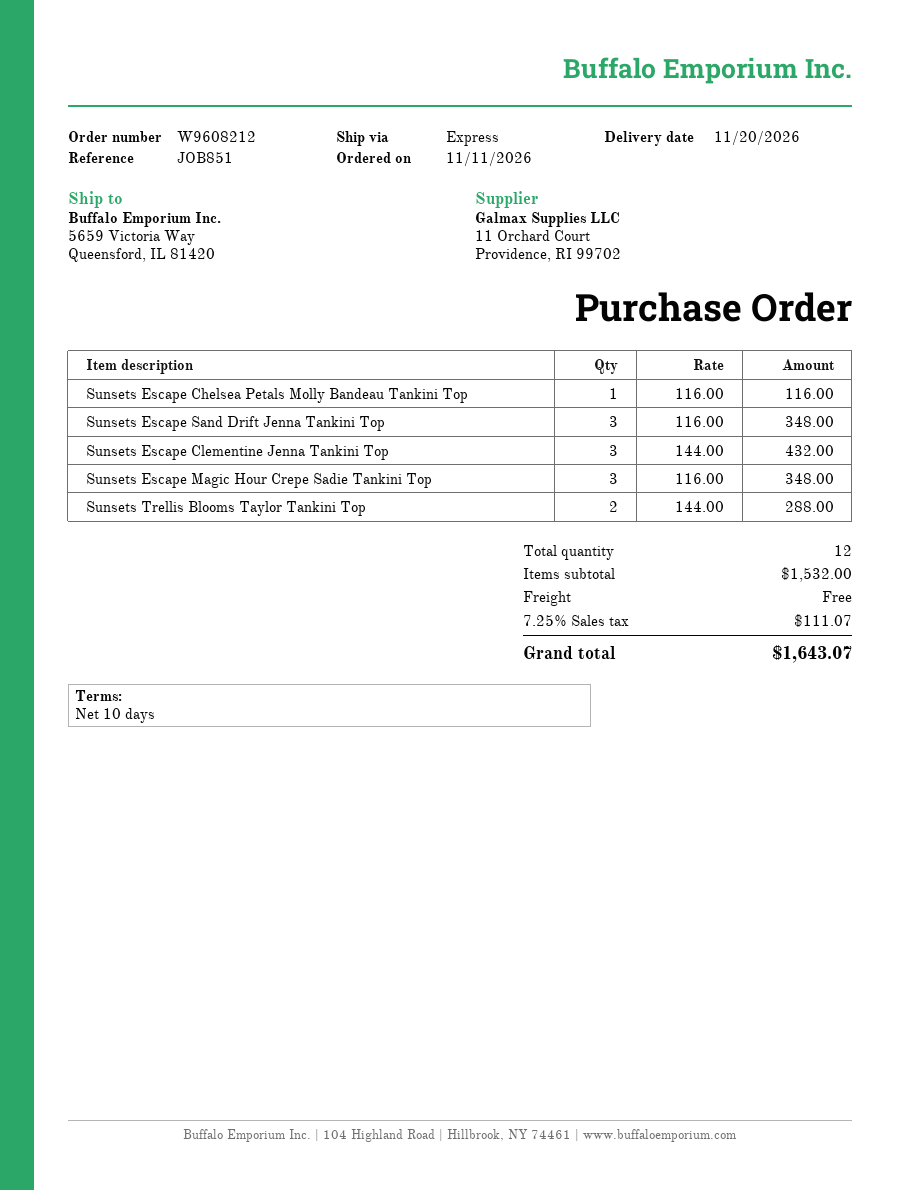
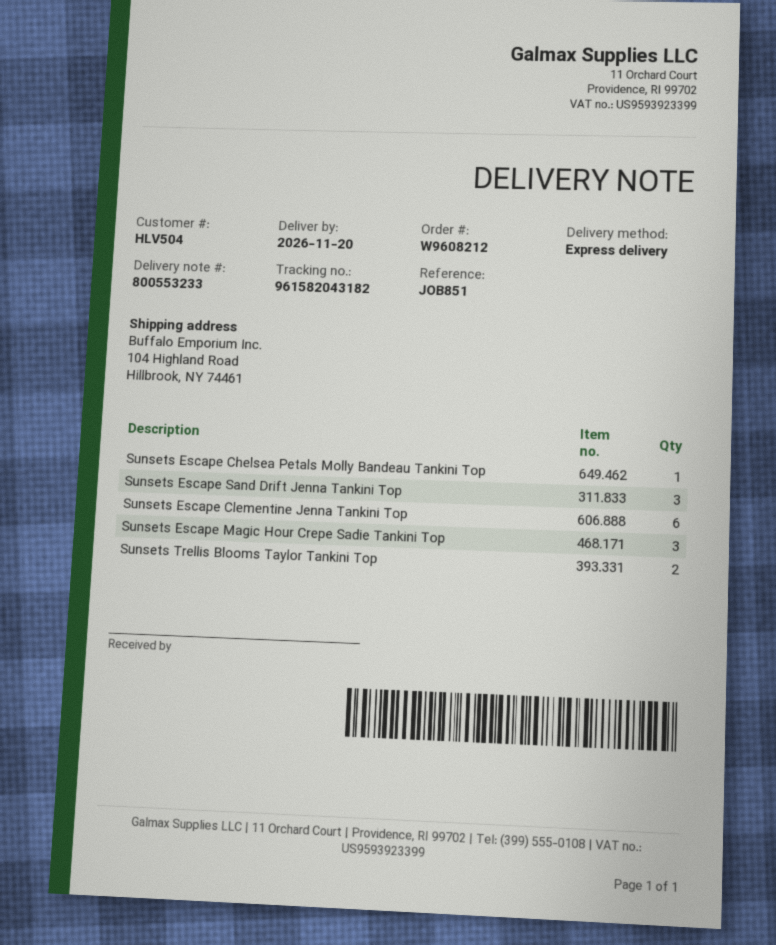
ship to: 5659 Victoria Way, Queensford, IL 81420 -> 104 Highland Road, Hillbrook, NY 74461
Sunsets Escape Clementine Jenna Tankini Top: 3 -> 6

